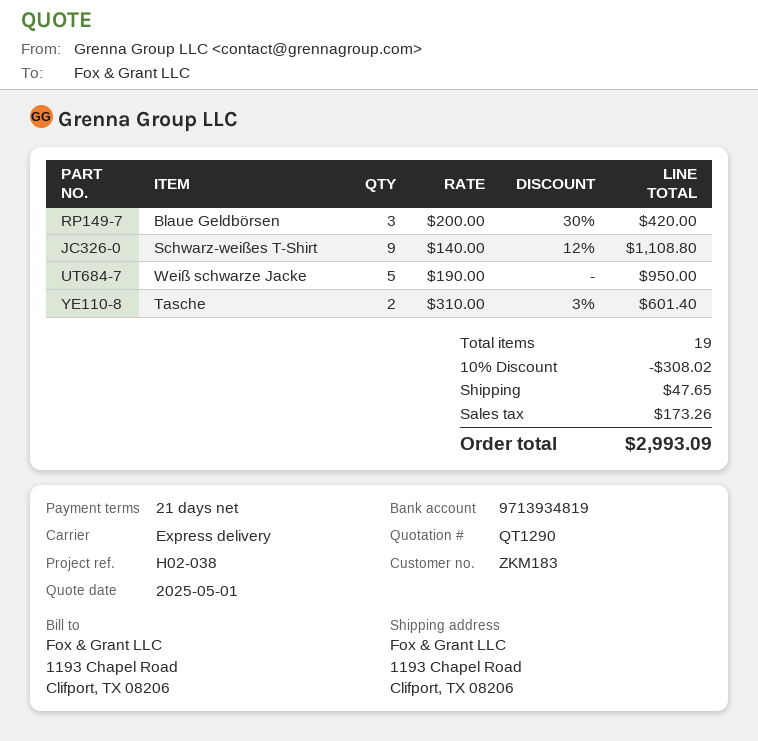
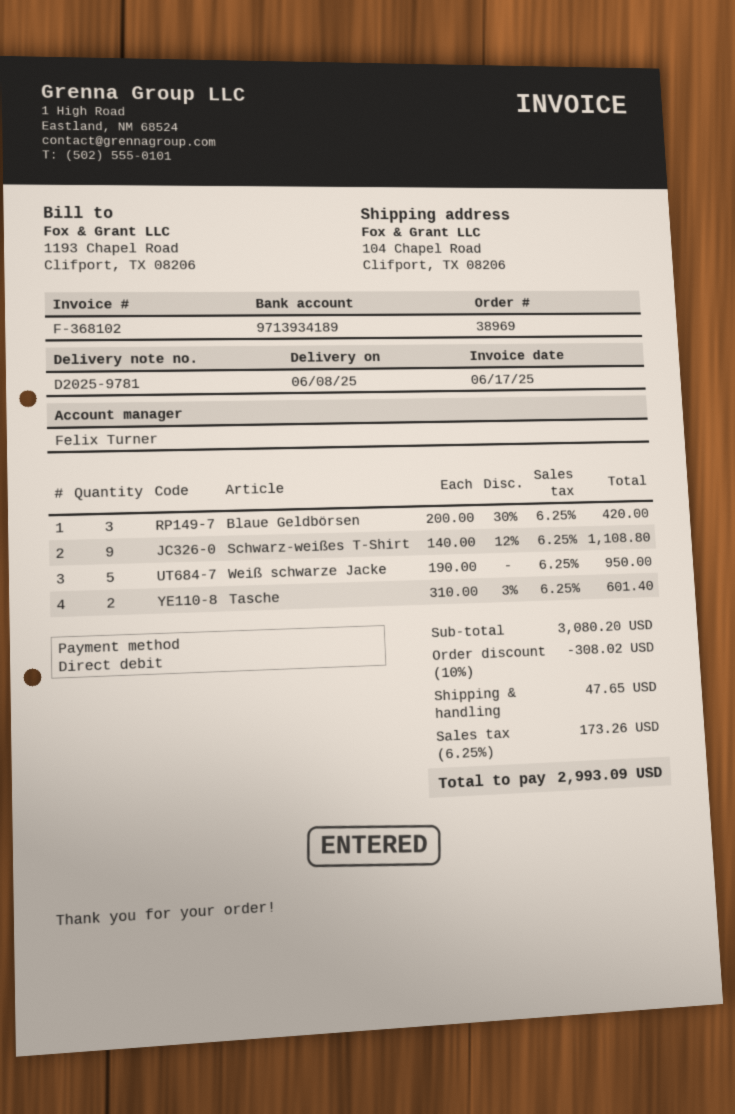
bank account: 9713934819 -> 9713934189
ship to: 1193 Chapel Road, Clifport, TX 08206 -> 104 Chapel Road, Clifport, TX 08206

